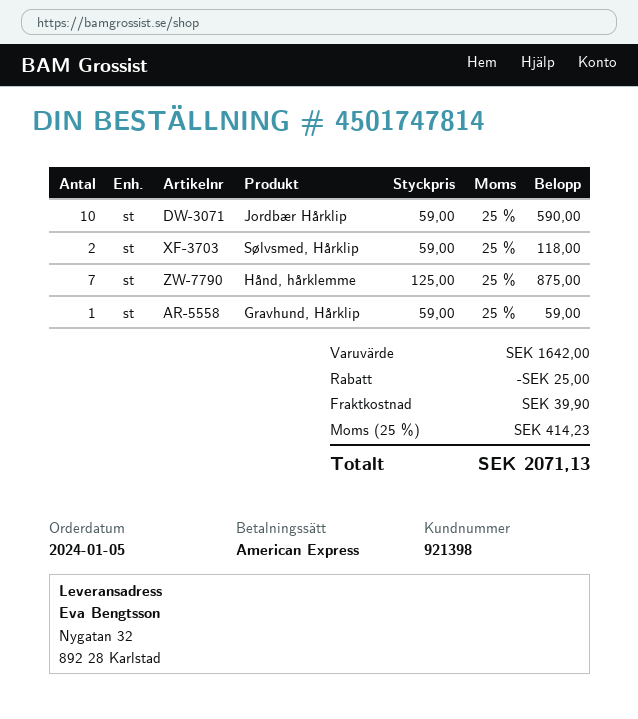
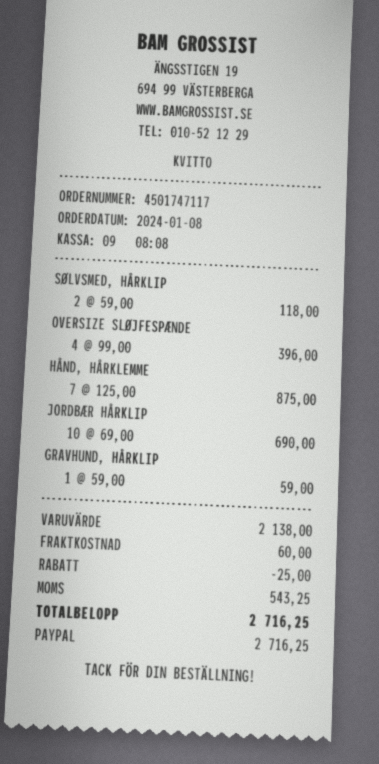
order number: 4501747814 -> 4501747117
order date: 2024-01-05 -> 2024-01-08
payment method: American Express -> PayPal
Jordbær Hårklip: 10 x 59.00 = 590.00 -> 10 x 69.00 = 690.00
OVERSIZE SLØJFESPÆNDE: none -> 4 x 99.00 = 396.00
subtotal: 1642.00 -> 2138.00
shipping: 39.90 -> 60.00
tax: 414.23 -> 543.25
total: 2071.13 -> 2716.25

